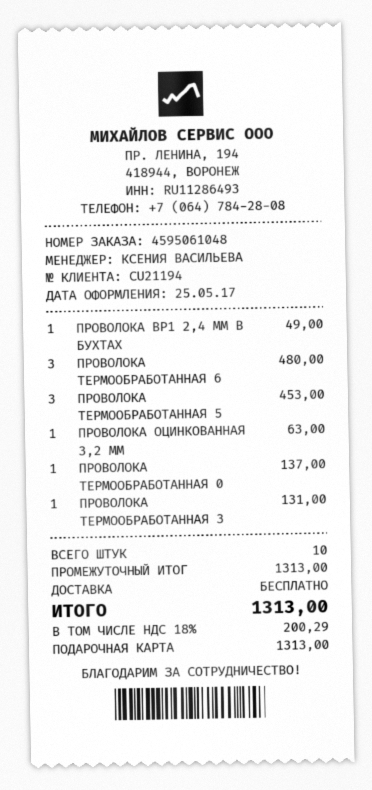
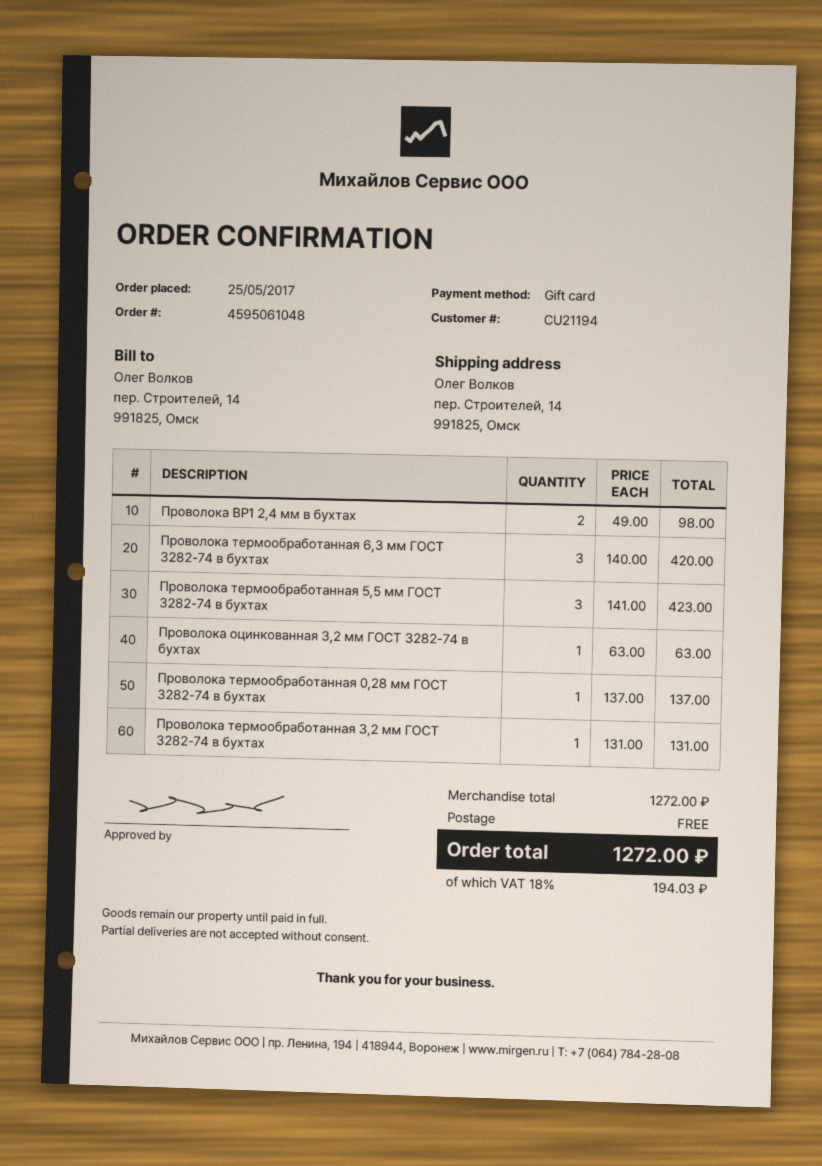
ПРОВОЛОКА ВР1 2,4 ММ В БУХТАХ: 1 for 49.00 -> 2 for 98.00
ПРОВОЛОКА ТЕРМООБРАБОТАННАЯ 6: 3 for 480.00 -> 3 for 420.00
ПРОВОЛОКА ТЕРМООБРАБОТАННАЯ 5: 3 for 453.00 -> 3 for 423.00
subtotal: 1313.00 -> 1272.00
tax: 18% = 200.29 -> 18% = 194.03
total: 1313.00 -> 1272.00

